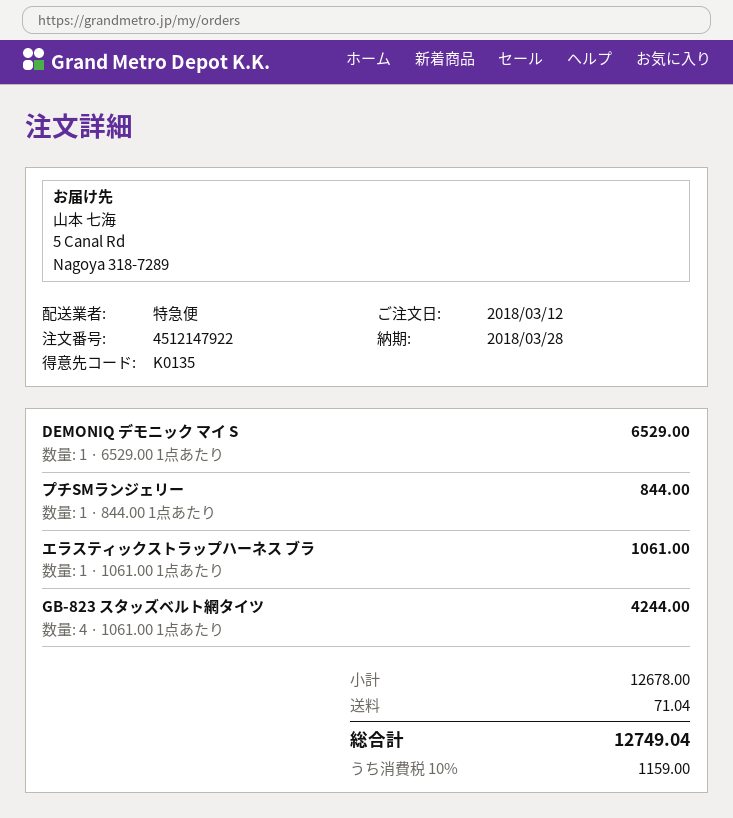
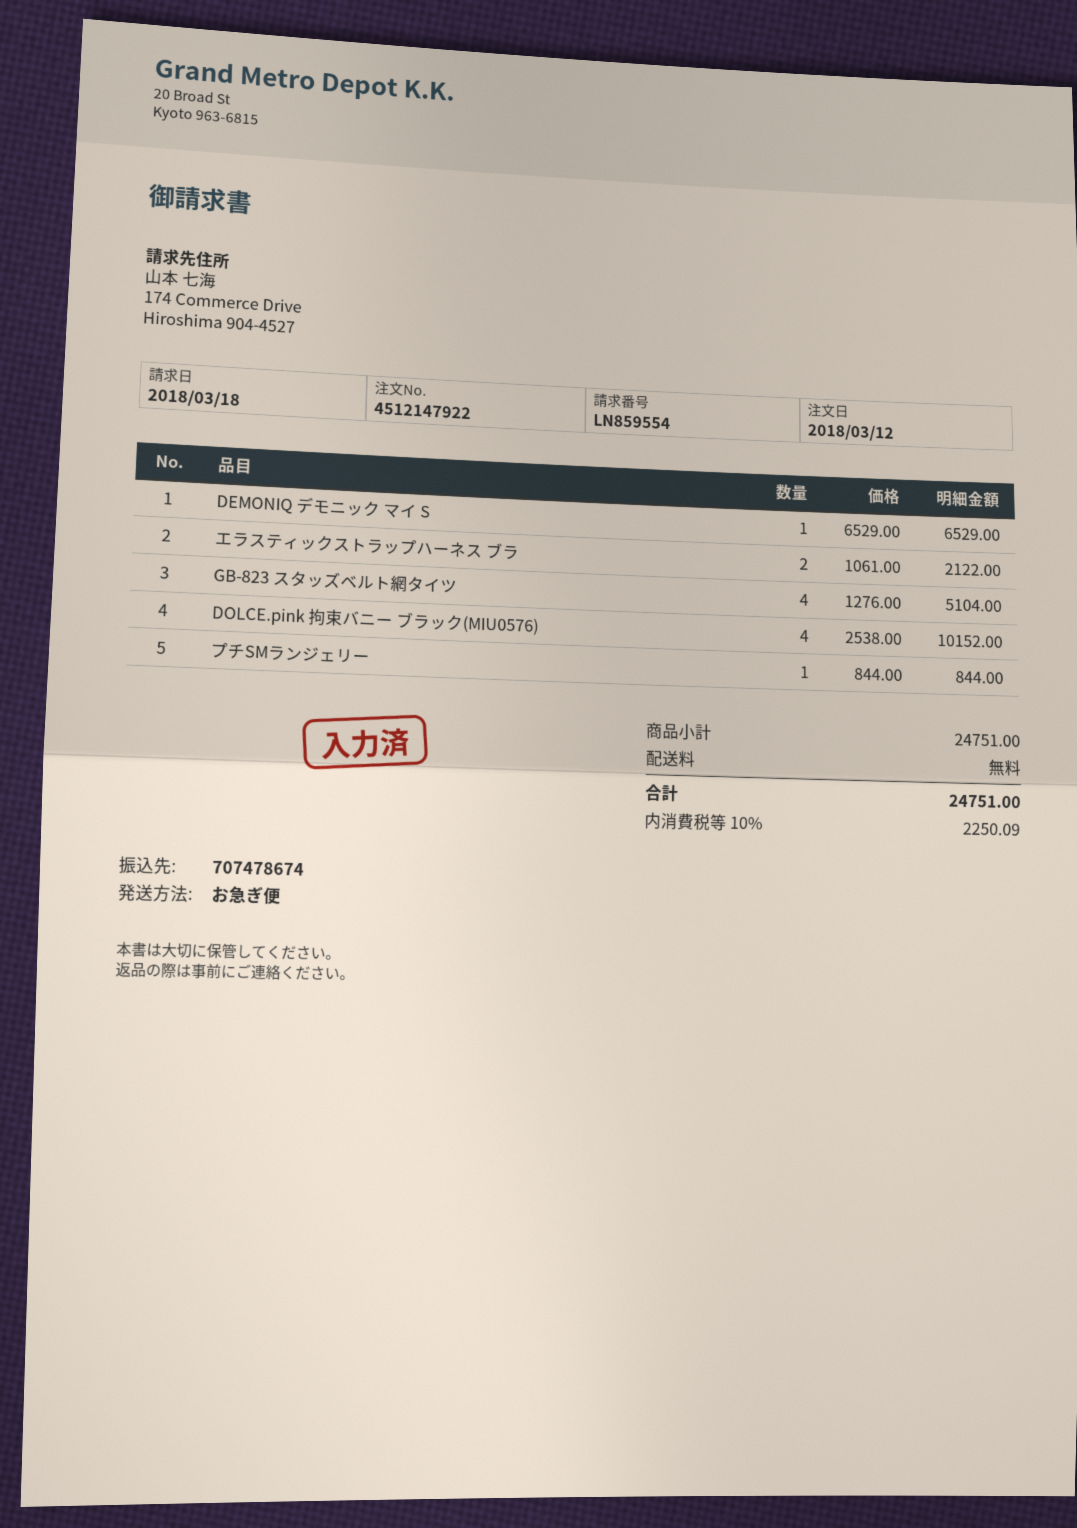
エラスティックストラップハーネス ブラ: 1 x 1061.00 = 1061.00 -> 2 x 1061.00 = 2122.00
GB-823 スタッズベルト網タイツ: 4 x 1061.00 = 4244.00 -> 4 x 1276.00 = 5104.00
DOLCE.pink 拘束バニー ブラック(MIU0576): none -> 4 x 2538.00 = 10152.00
subtotal: 12678.00 -> 24751.00
shipping: 71.04 -> 0.00
tax: 10% = 1159.00 -> 10% = 2250.09
total: 12749.04 -> 24751.00

